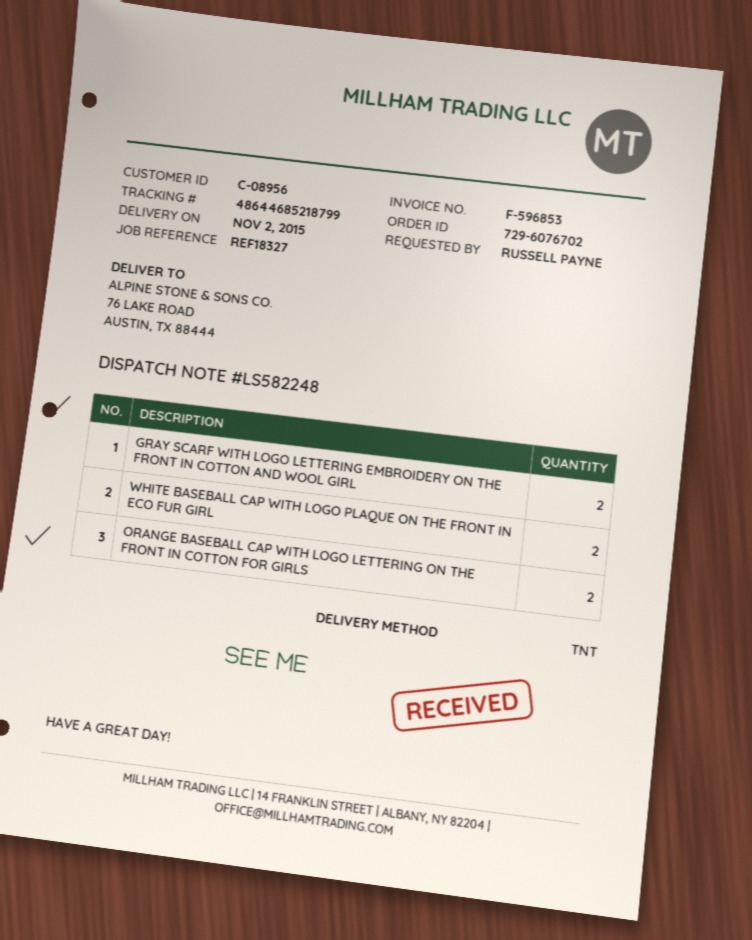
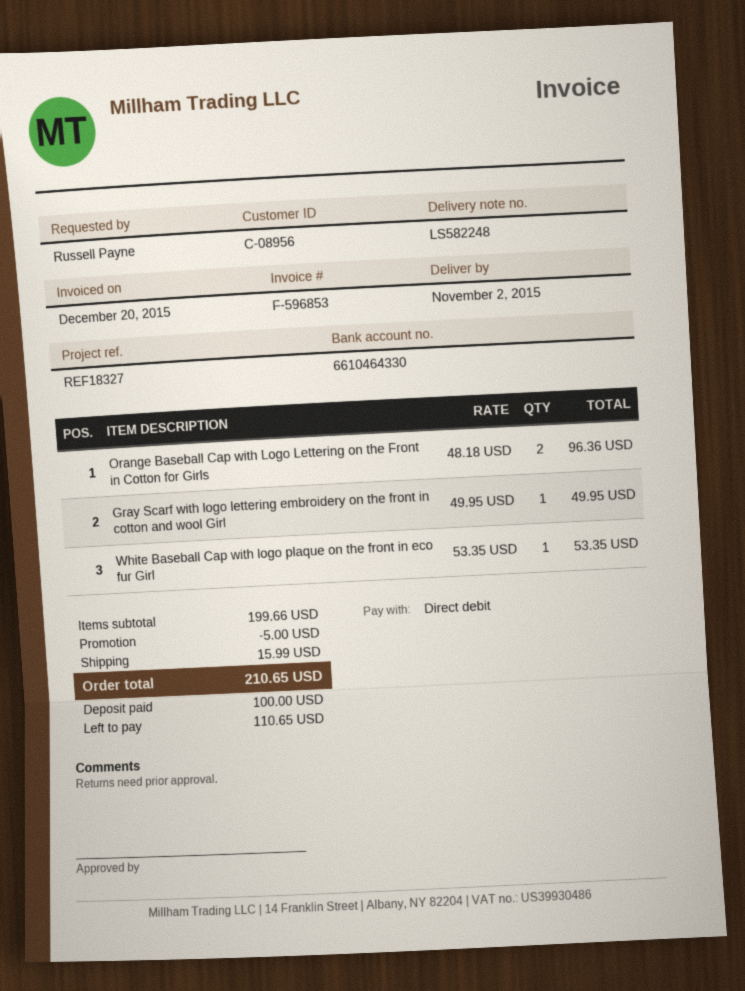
GRAY SCARF WITH LOGO LETTERING EMBROIDERY ON THE FRONT IN COTTON AND WOOL GIRL: 2 -> 1
WHITE BASEBALL CAP WITH LOGO PLAQUE ON THE FRONT IN ECO FUR GIRL: 2 -> 1

